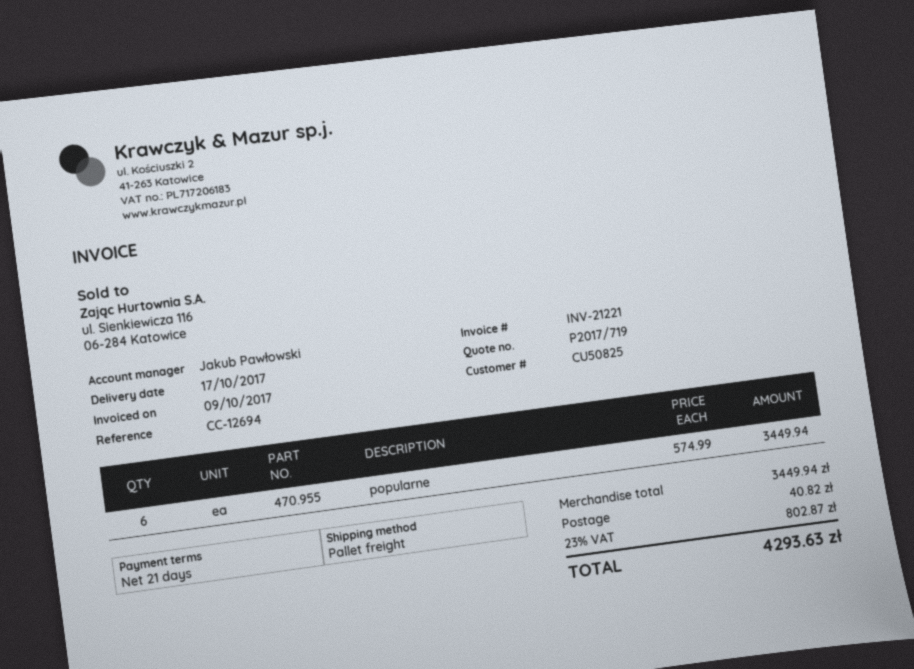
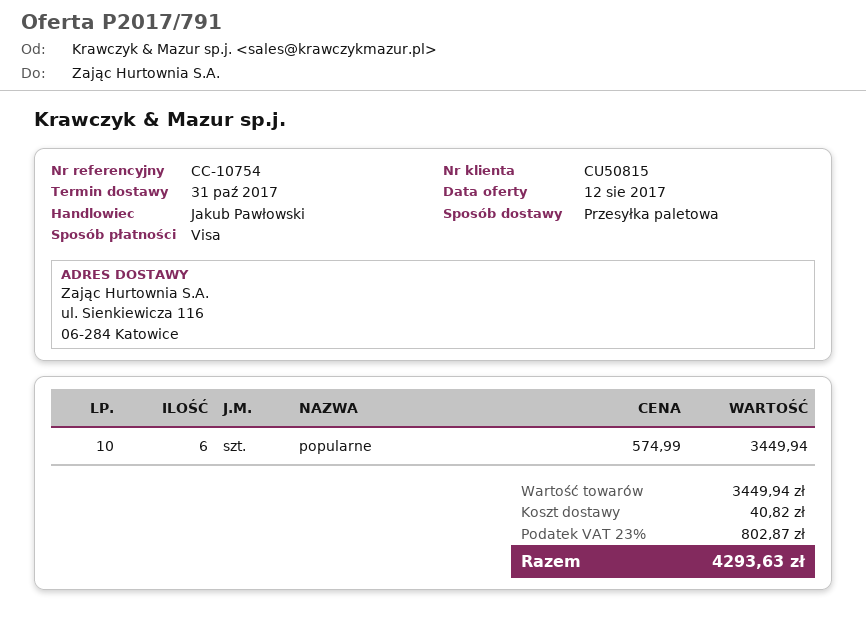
quote number: P2017/719 -> P2017/791
delivery date: 2017-10-17 -> 2017-10-31
customer number: CU50825 -> CU50815
reference: CC-12694 -> CC-10754

